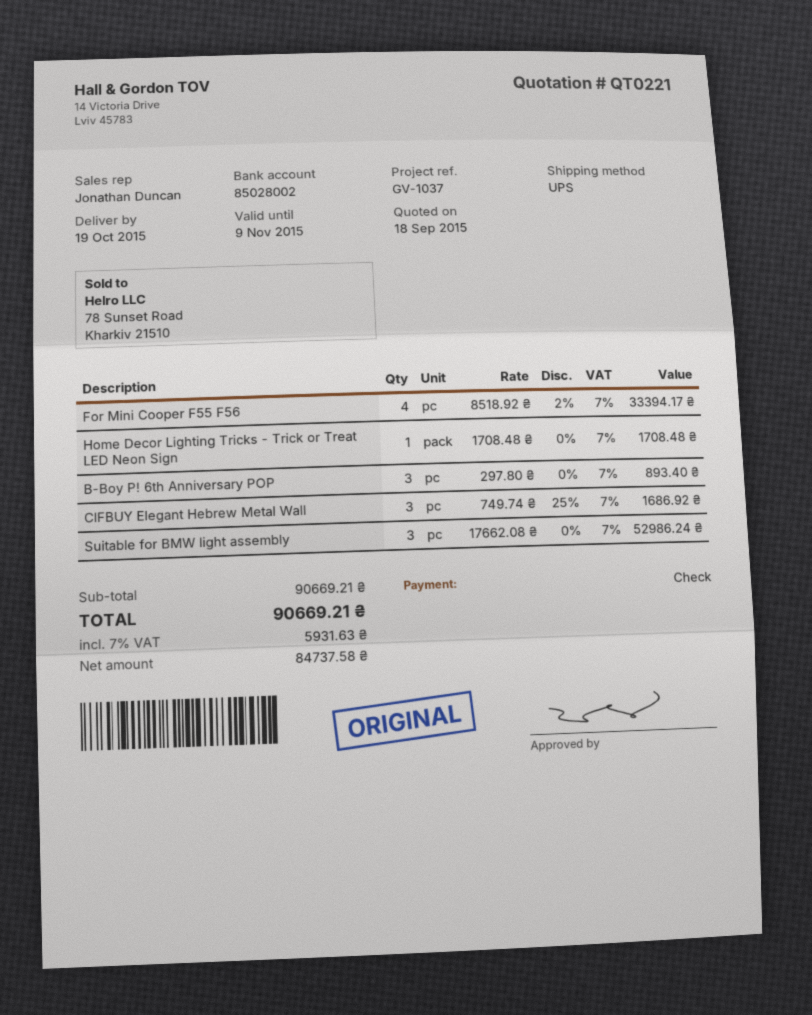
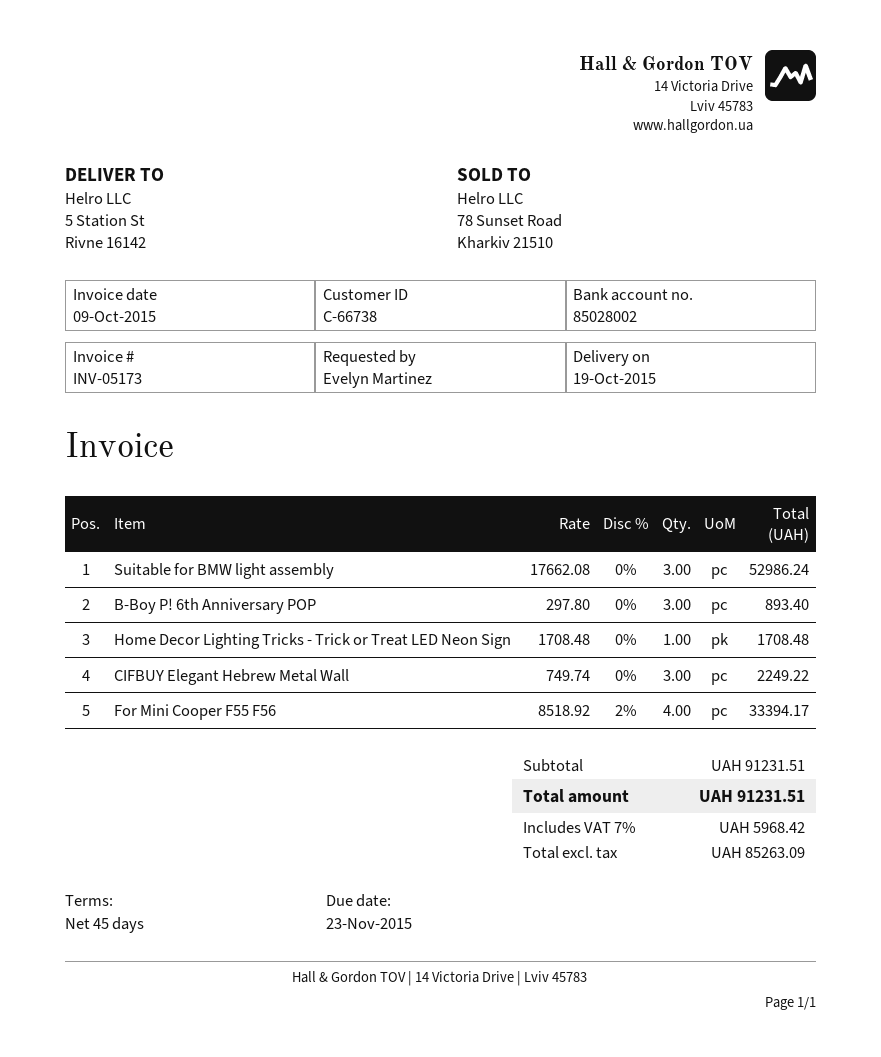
CIFBUY Elegant Hebrew Metal Wall: 3 x 749.74 - 25% = 1686.92 -> 3 x 749.74 = 2249.22
subtotal: 90669.21 -> 91231.51
net: 84737.58 -> 85263.09
tax: 7% = 5931.63 -> 7% = 5968.42
total: 90669.21 -> 91231.51

